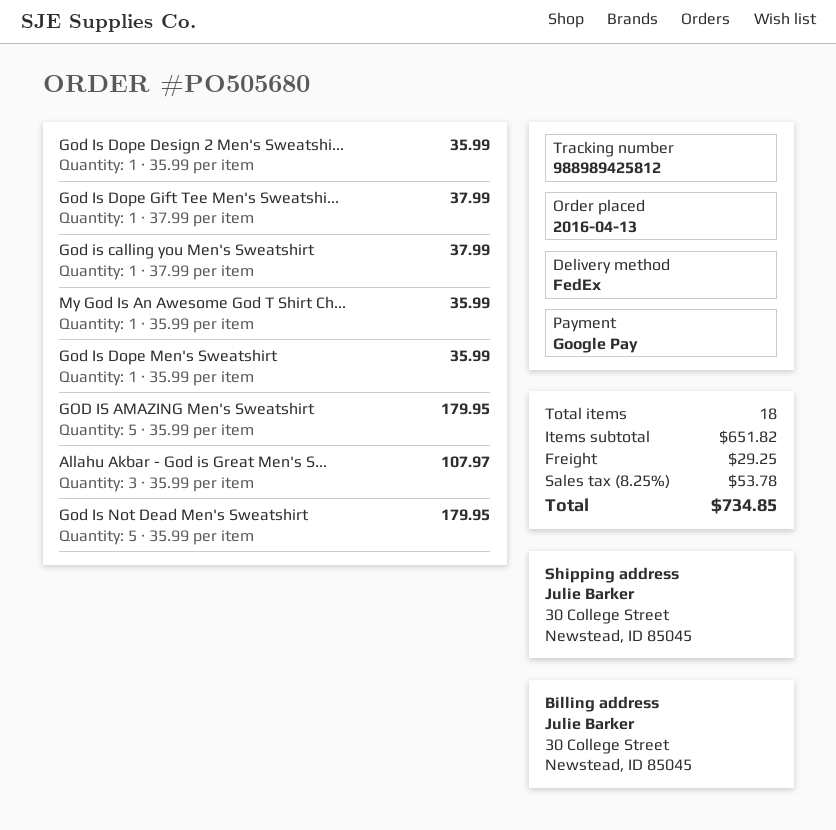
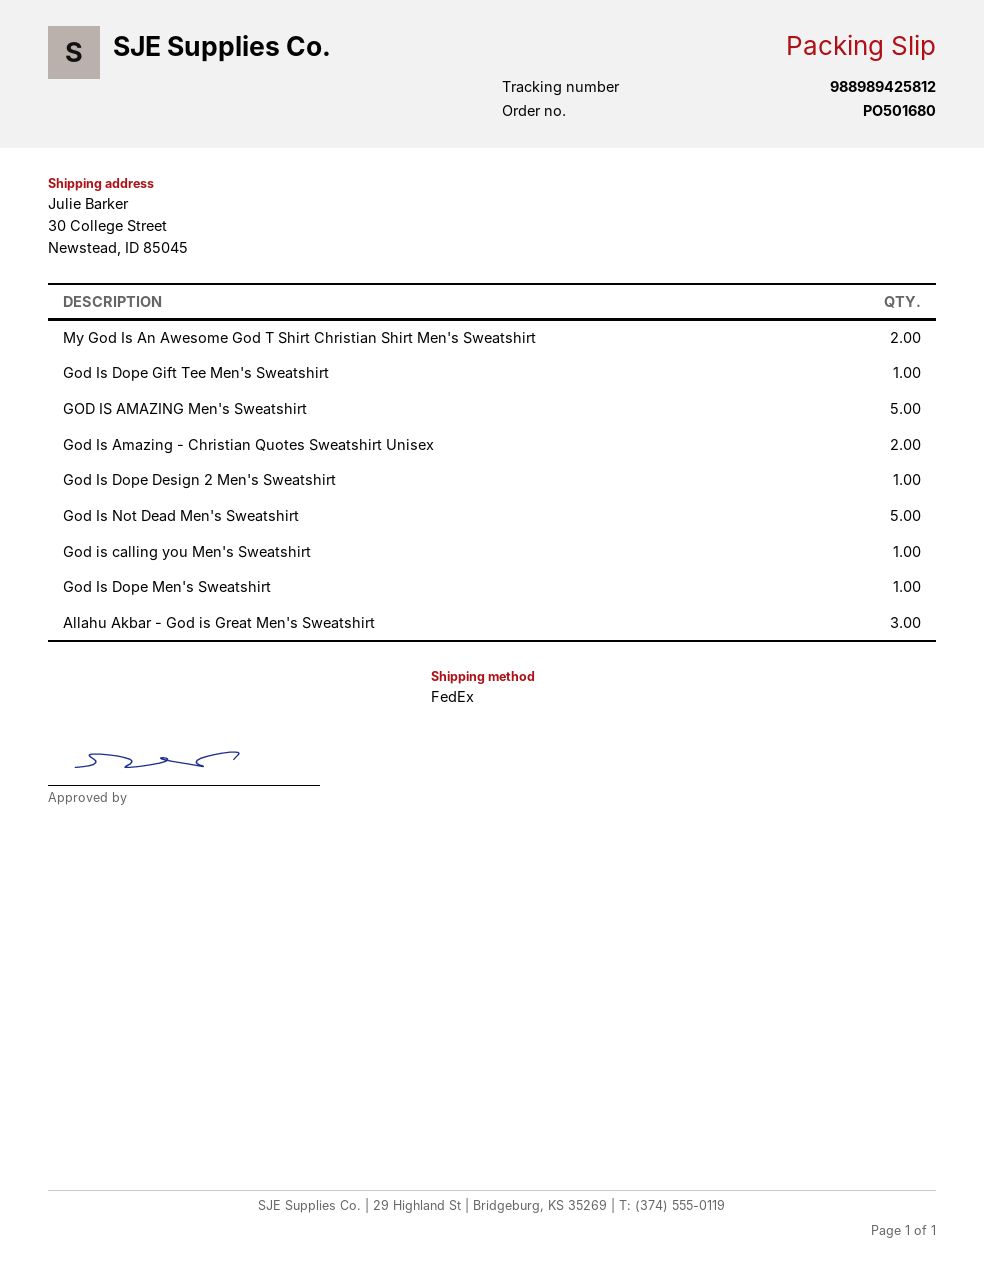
order number: PO505680 -> PO501680
My God Is An Awesome God T Shirt Ch...: 1 -> 2
God Is Amazing - Christian Quotes Sweatshirt Unisex: none -> 2

